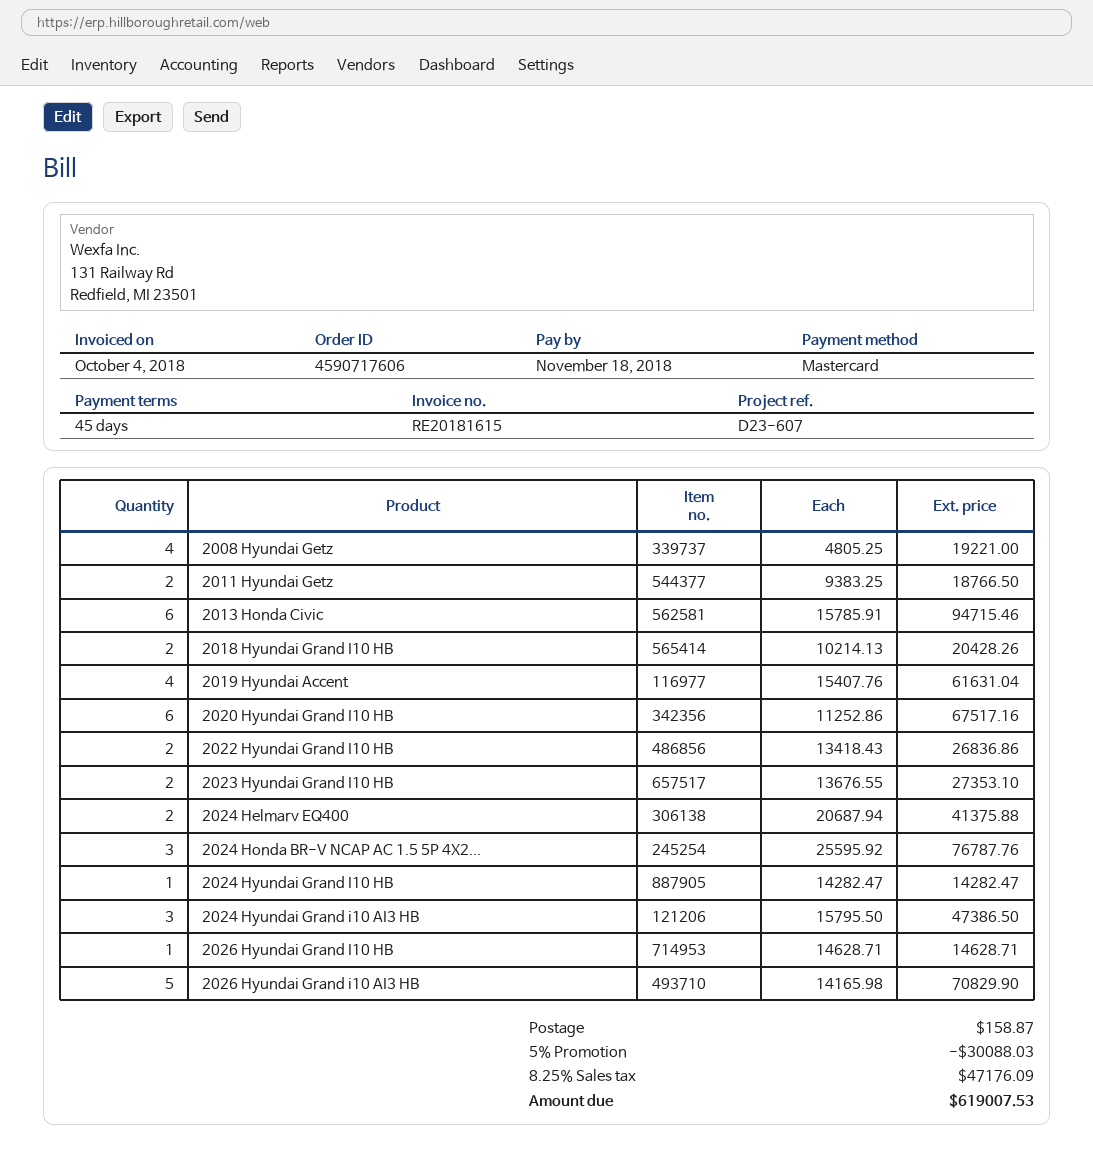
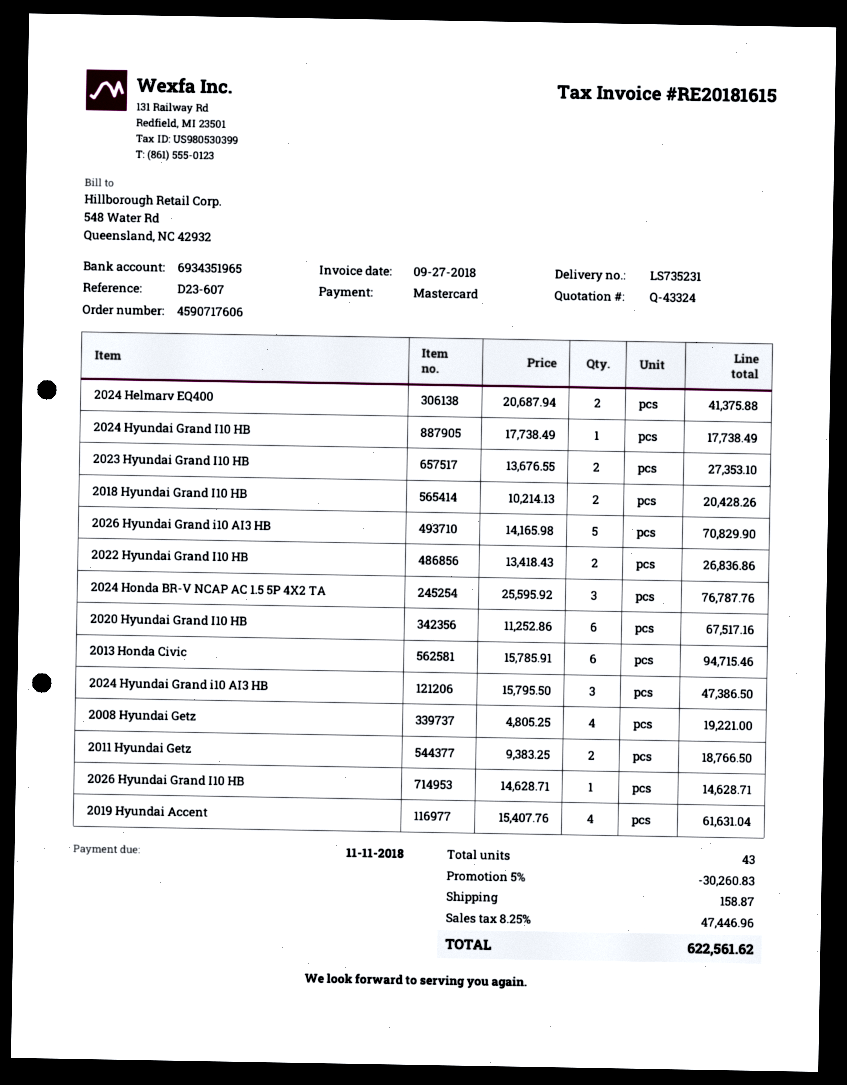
invoice date: 2018-10-04 -> 2018-09-27
due date: 2018-11-18 -> 2018-11-11
2024 Hyundai Grand I10 HB: 1 x 14282.47 = 14282.47 -> 1 x 17738.49 = 17738.49
discount: 5% = 30088.03 -> 5% = 30260.83
tax: 8.25% = 47176.09 -> 8.25% = 47446.96
total: 619007.53 -> 622561.62

